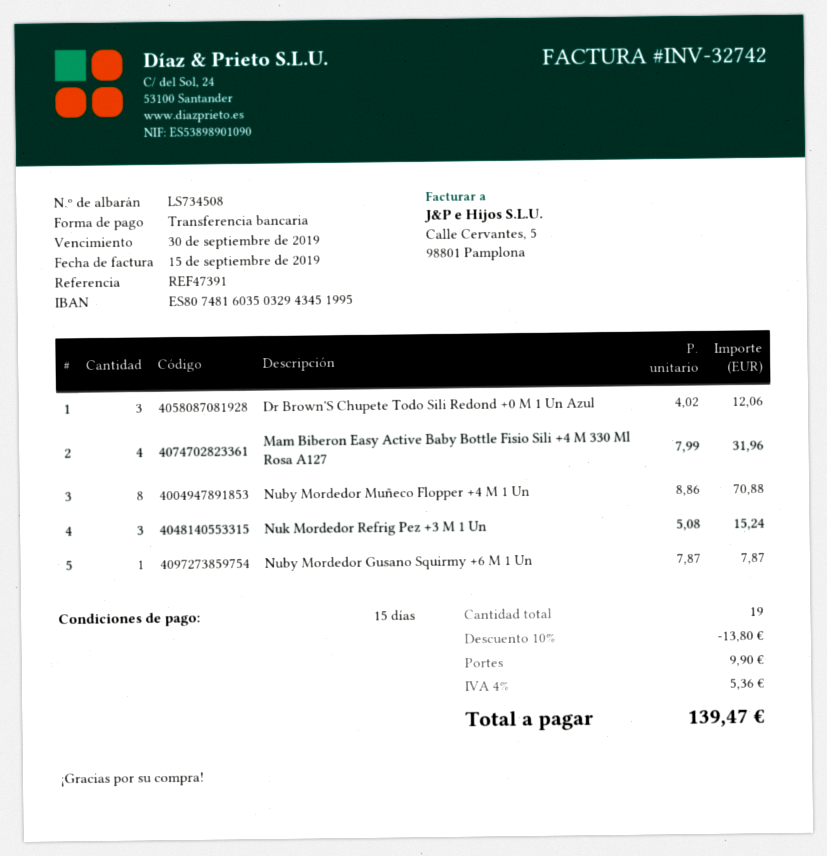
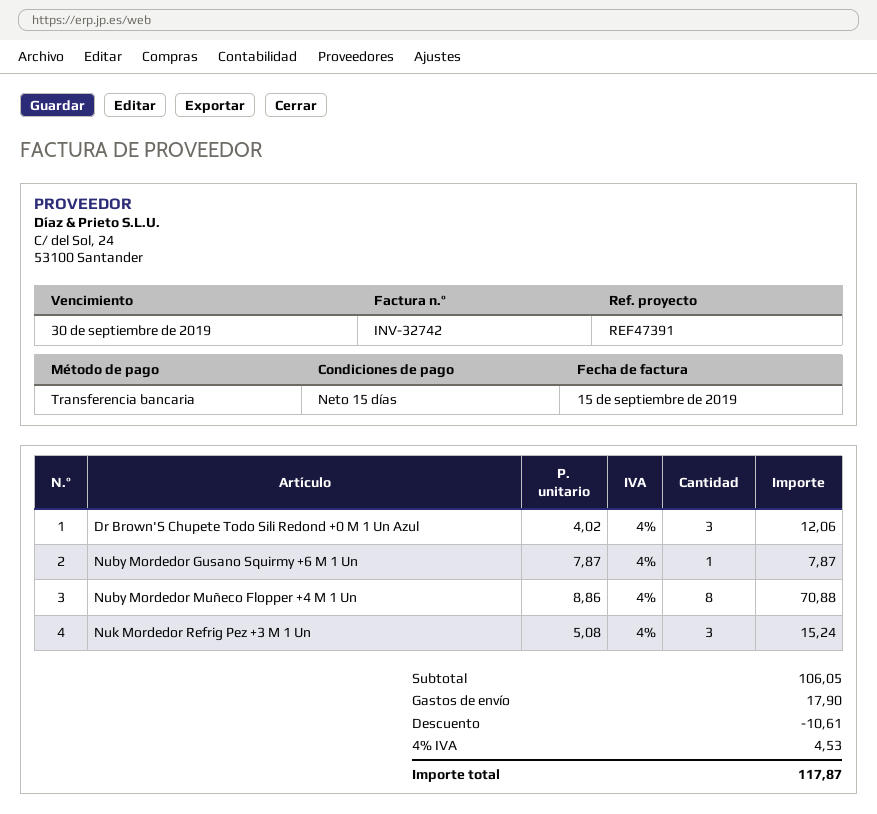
Mam Biberon Easy Active Baby Bottle Fisio Sili +4 M 330 Ml Rosa A127: 4 x 7.99 = 31.96 -> none
discount: 13.80 -> 10.61
shipping: 9.90 -> 17.90
tax: 4% = 5.36 -> 4% = 4.53
total: 139.47 -> 117.87

